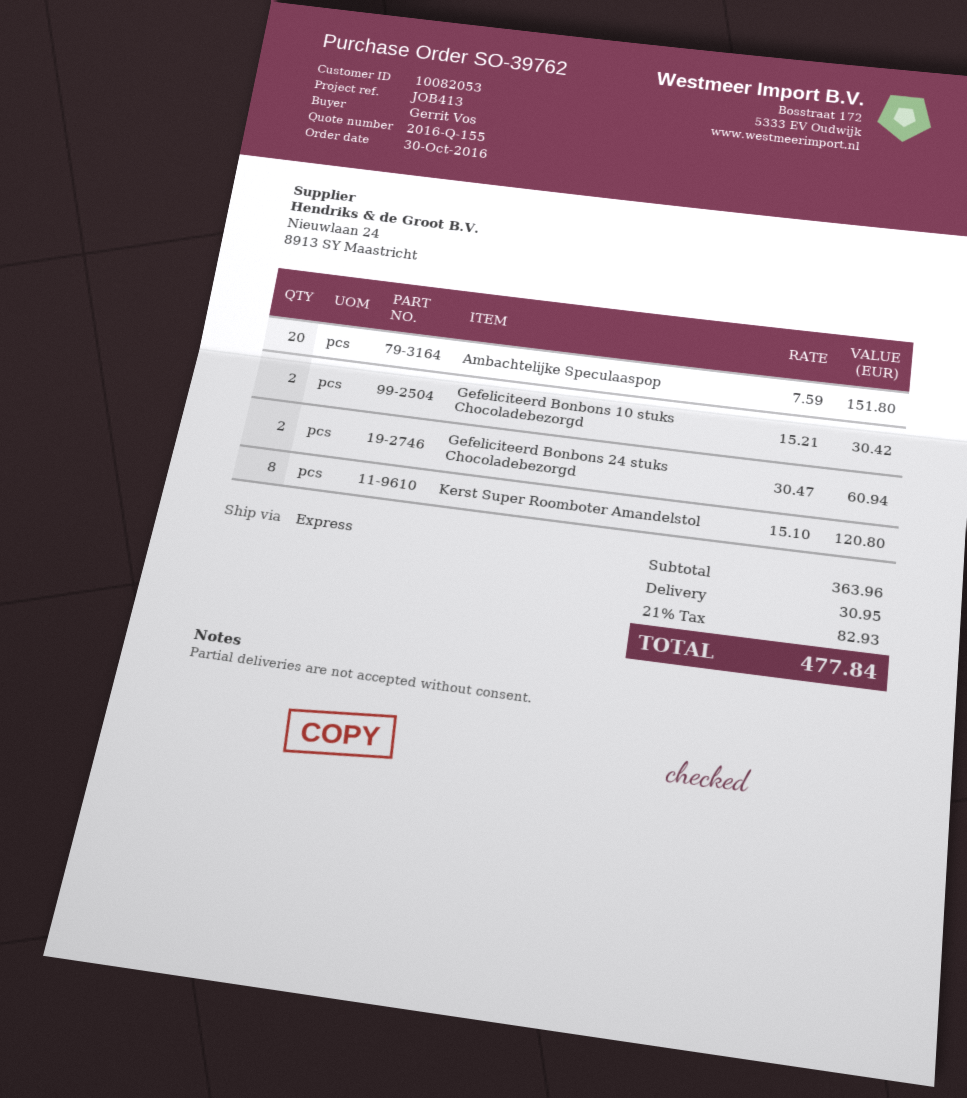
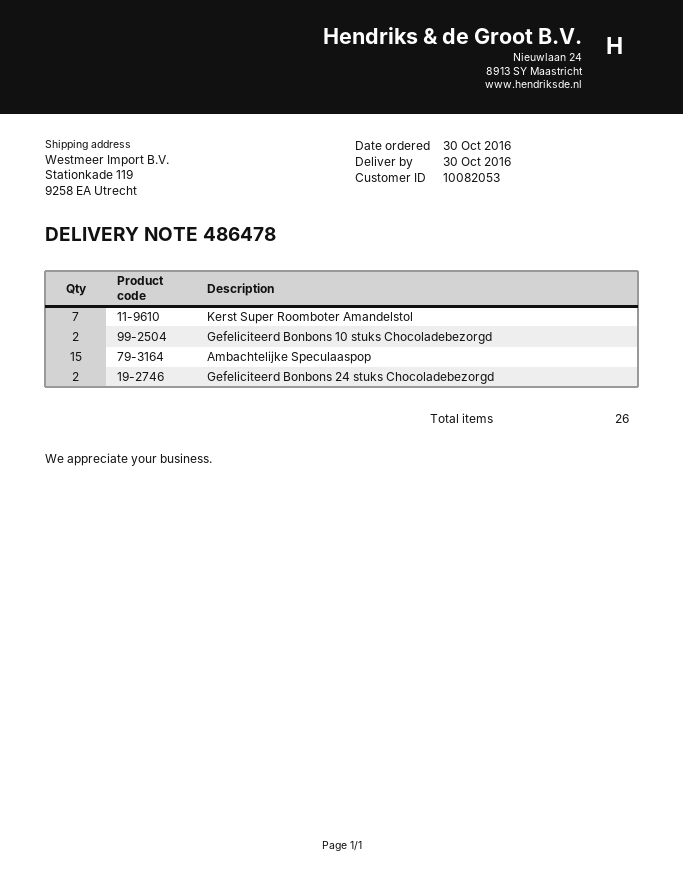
Ambachtelijke Speculaaspop: 20 -> 15
Kerst Super Roomboter Amandelstol: 8 -> 7

